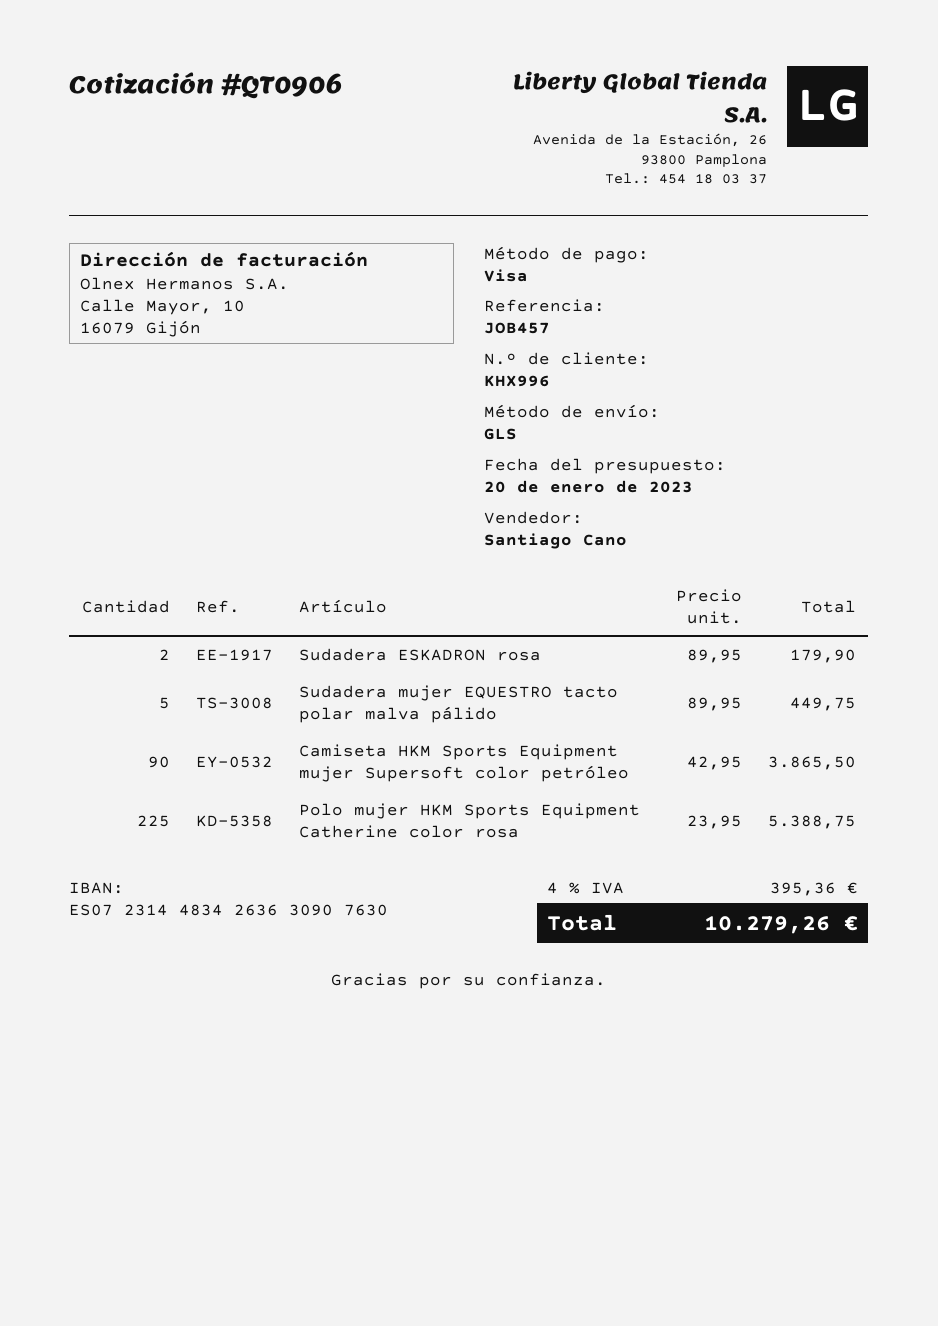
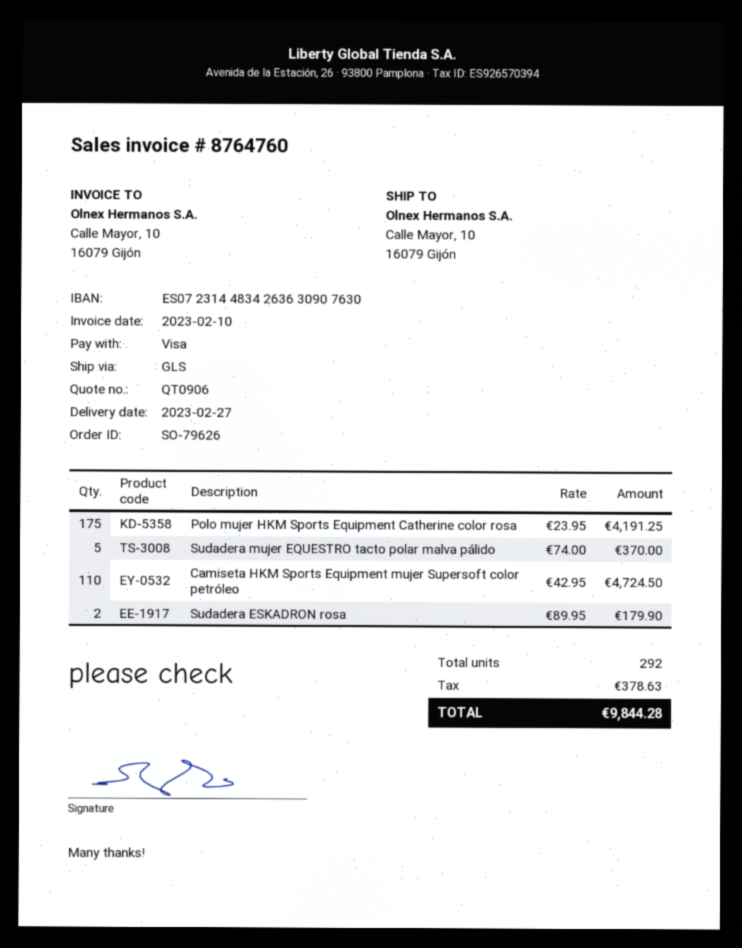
Sudadera mujer EQUESTRO tacto polar malva pálido: 5 x 89.95 = 449.75 -> 5 x 74.00 = 370.00
Camiseta HKM Sports Equipment mujer Supersoft color petróleo: 90 x 42.95 = 3865.50 -> 110 x 42.95 = 4724.50
Polo mujer HKM Sports Equipment Catherine color rosa: 225 x 23.95 = 5388.75 -> 175 x 23.95 = 4191.25
tax: 395.36 -> 378.63
total: 10279.26 -> 9844.28

